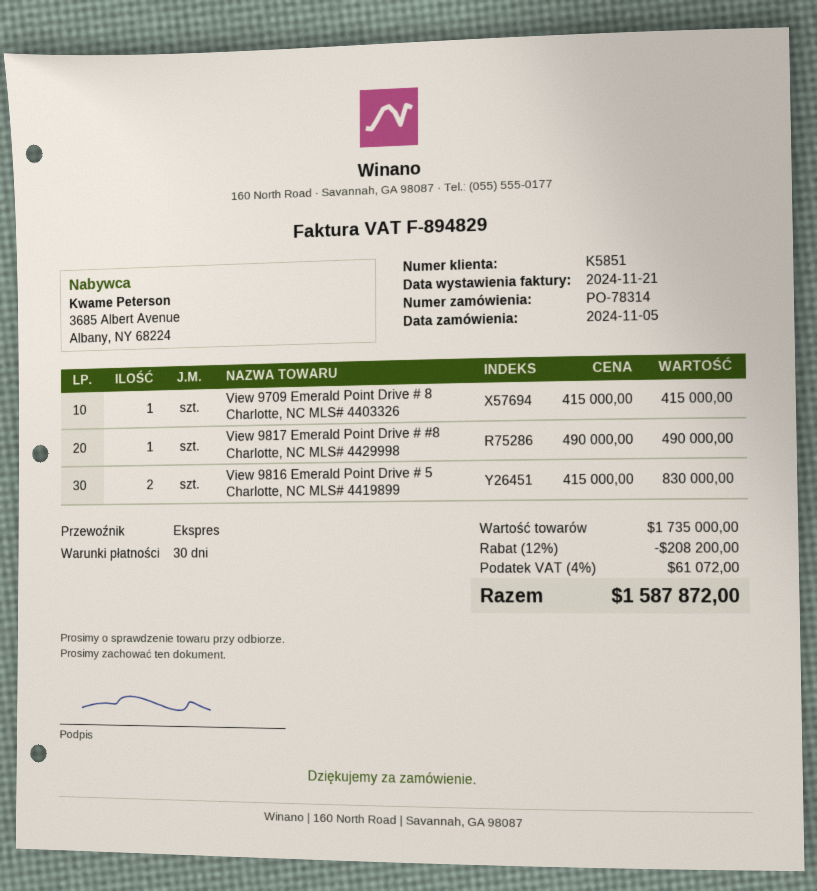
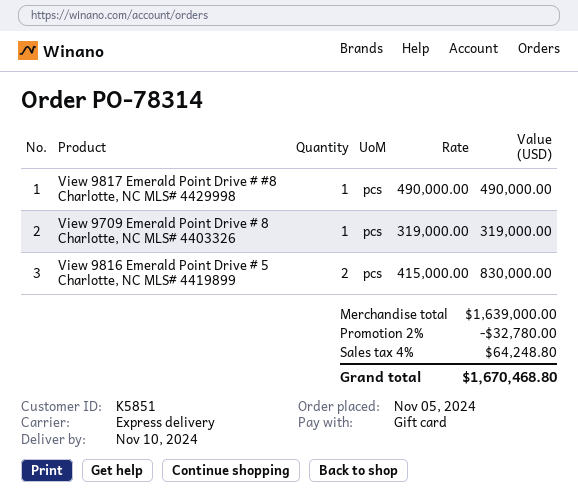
View 9709 Emerald Point Drive # 8 Charlotte, NC MLS# 4403326: 1 x 415000.00 = 415000.00 -> 1 x 319000.00 = 319000.00
subtotal: 1735000.00 -> 1639000.00
discount: 12% = 208200.00 -> 2% = 32780.00
tax: 4% = 61072.00 -> 4% = 64248.80
total: 1587872.00 -> 1670468.80

